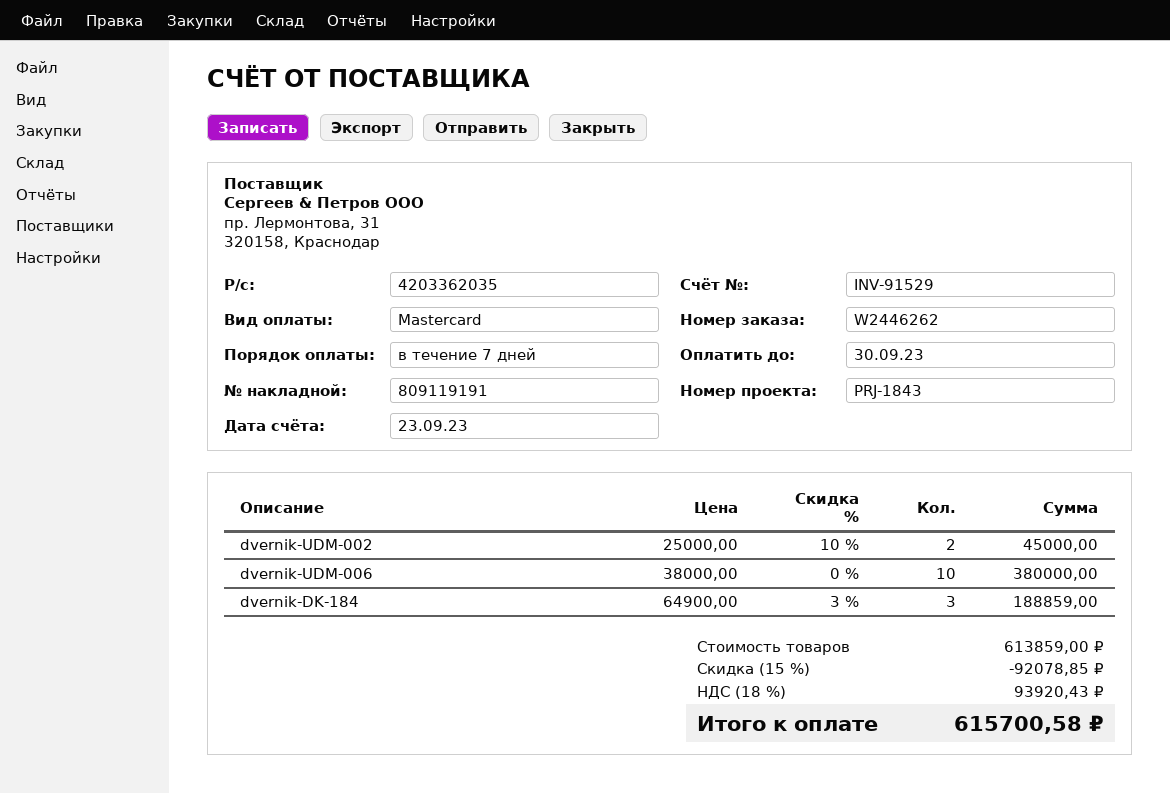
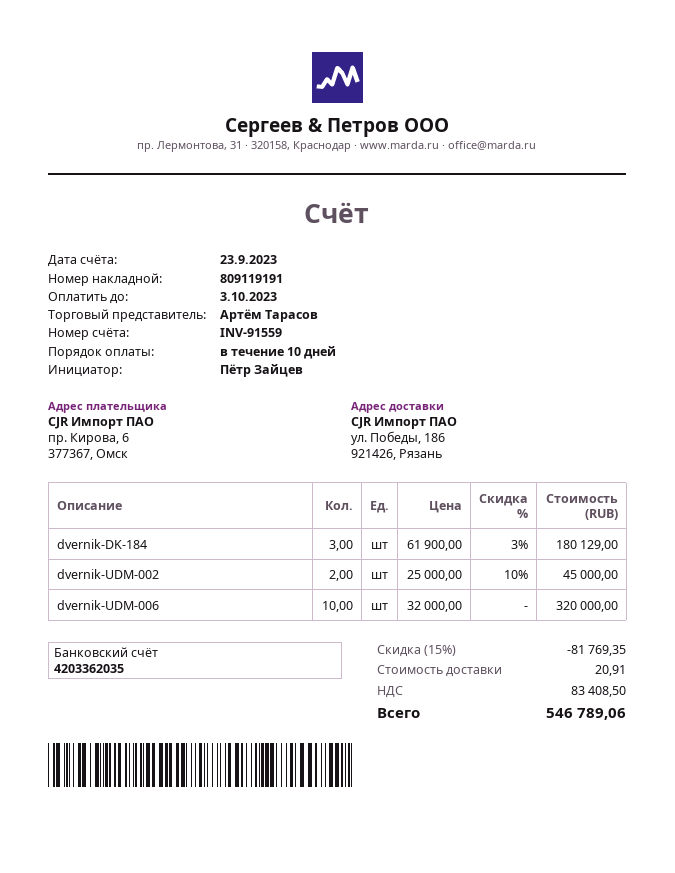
invoice number: INV-91529 -> INV-91559
payment terms: 7 days -> 10 days
due date: 2023-09-30 -> 2023-10-03
dvernik-UDM-006: 10 x 38000.00 = 380000.00 -> 10 x 32000.00 = 320000.00
dvernik-DK-184: 3 x 64900.00 - 3% = 188859.00 -> 3 x 61900.00 - 3% = 180129.00
discount: 15% = 92078.85 -> 15% = 81769.35
shipping: none -> 20.91
tax: 93920.43 -> 83408.50
total: 615700.58 -> 546789.06

